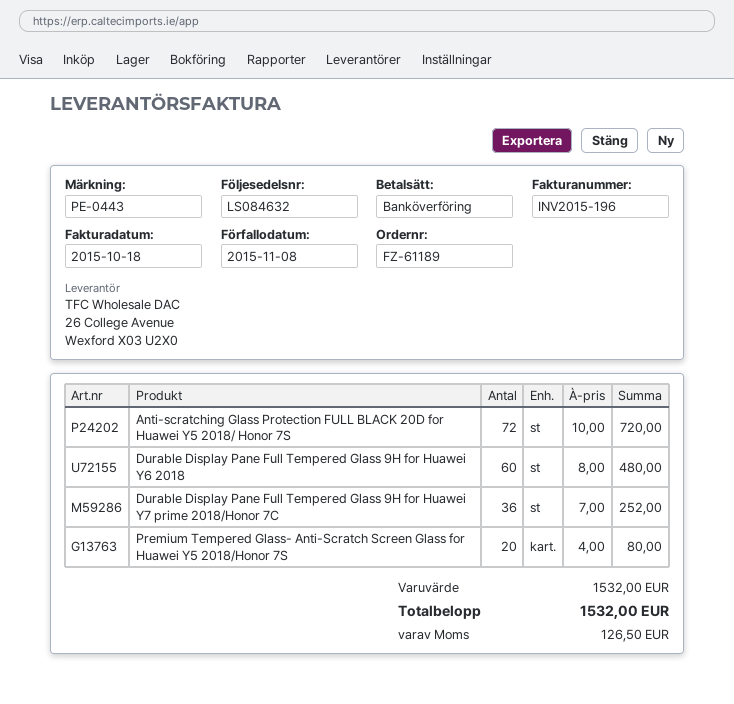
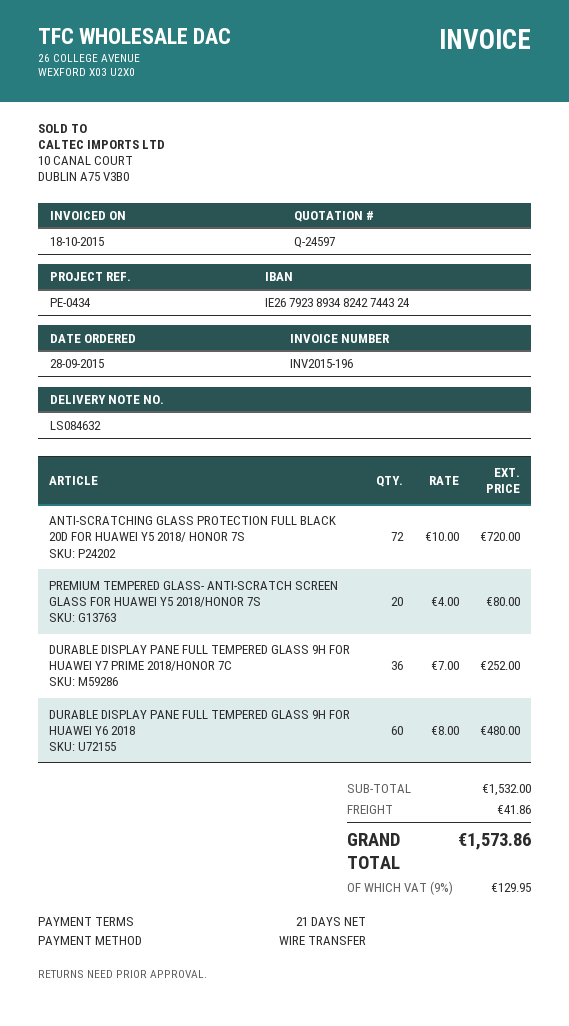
reference: PE-0443 -> PE-0434
shipping: none -> 41.86
tax: 126.50 -> 129.95
total: 1532.00 -> 1573.86

